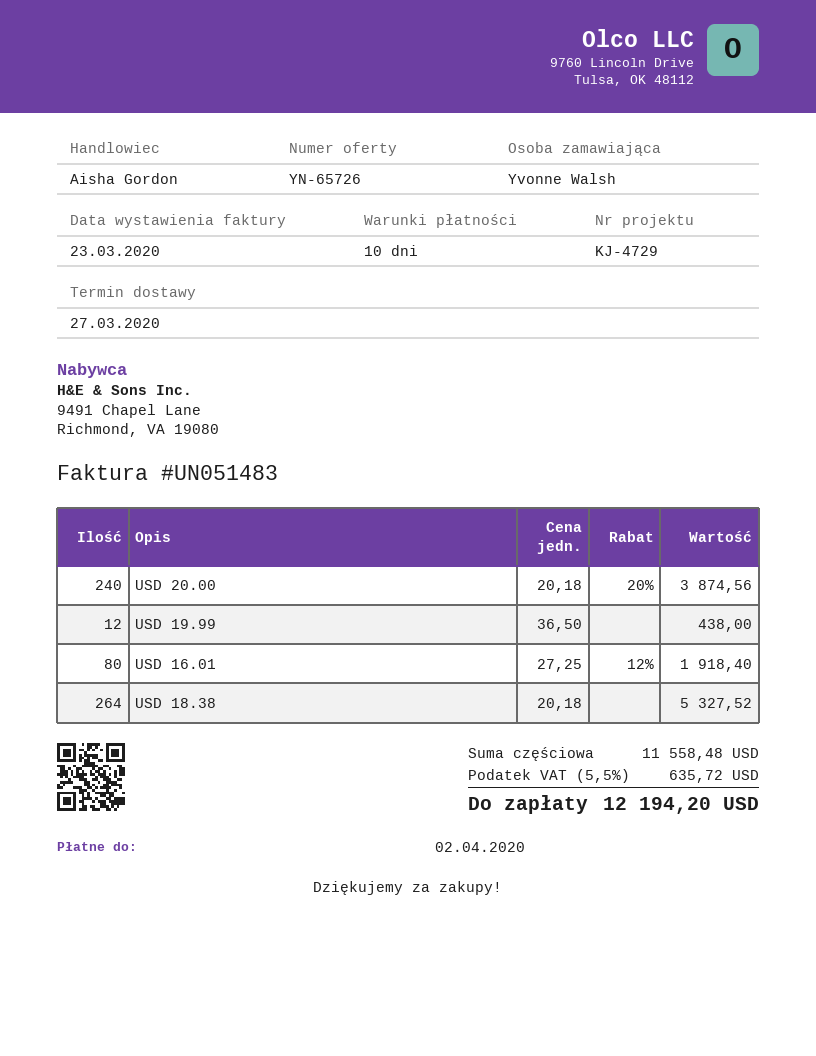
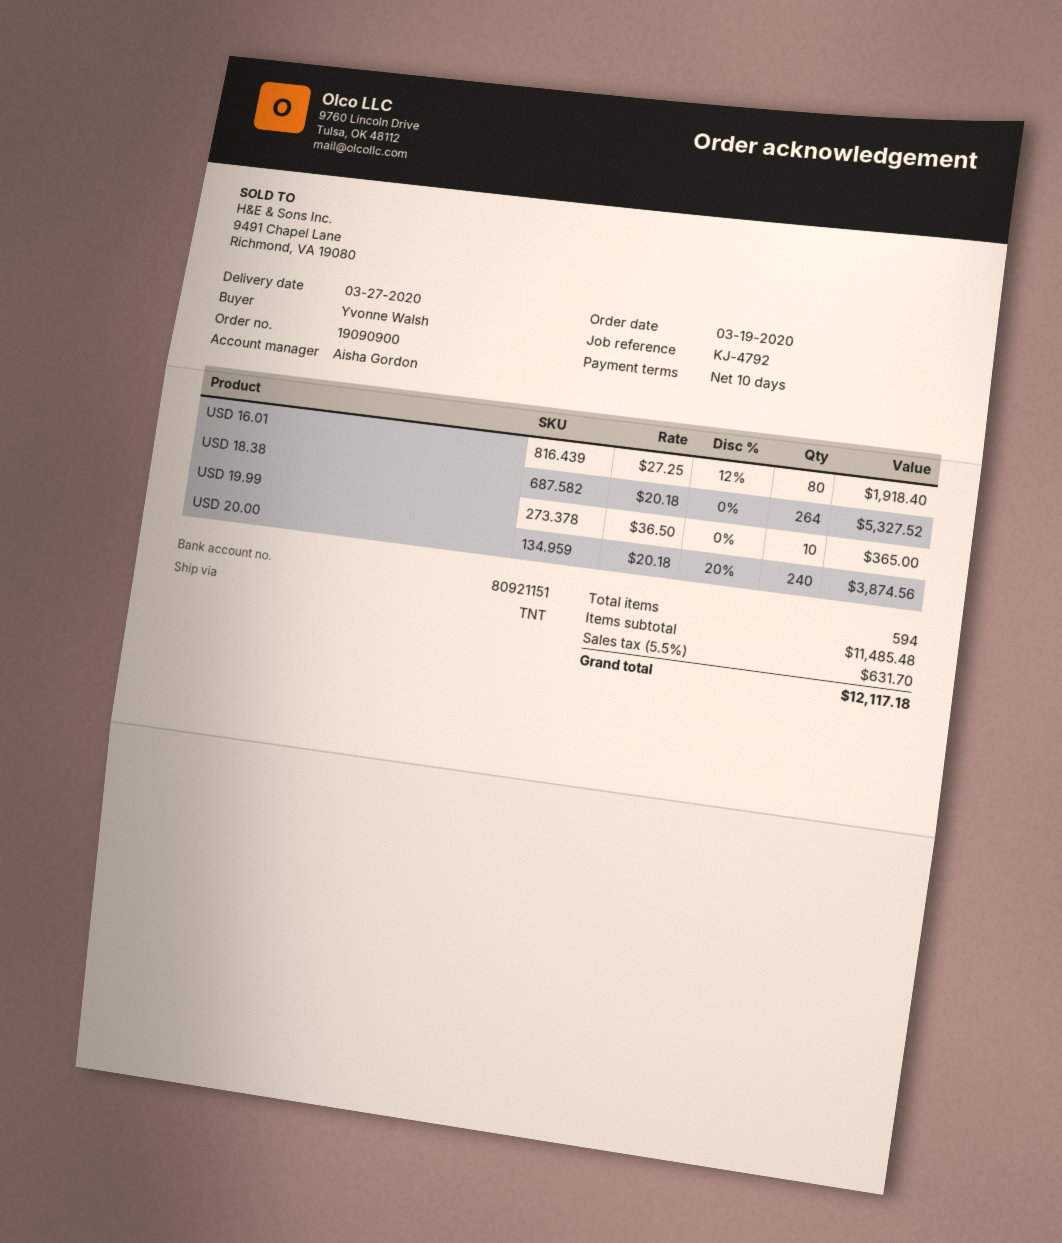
reference: KJ-4729 -> KJ-4792
USD 19.99: 12 x 36.50 = 438.00 -> 10 x 36.50 = 365.00
subtotal: 11558.48 -> 11485.48
tax: 5.5% = 635.72 -> 5.5% = 631.70
total: 12194.20 -> 12117.18

